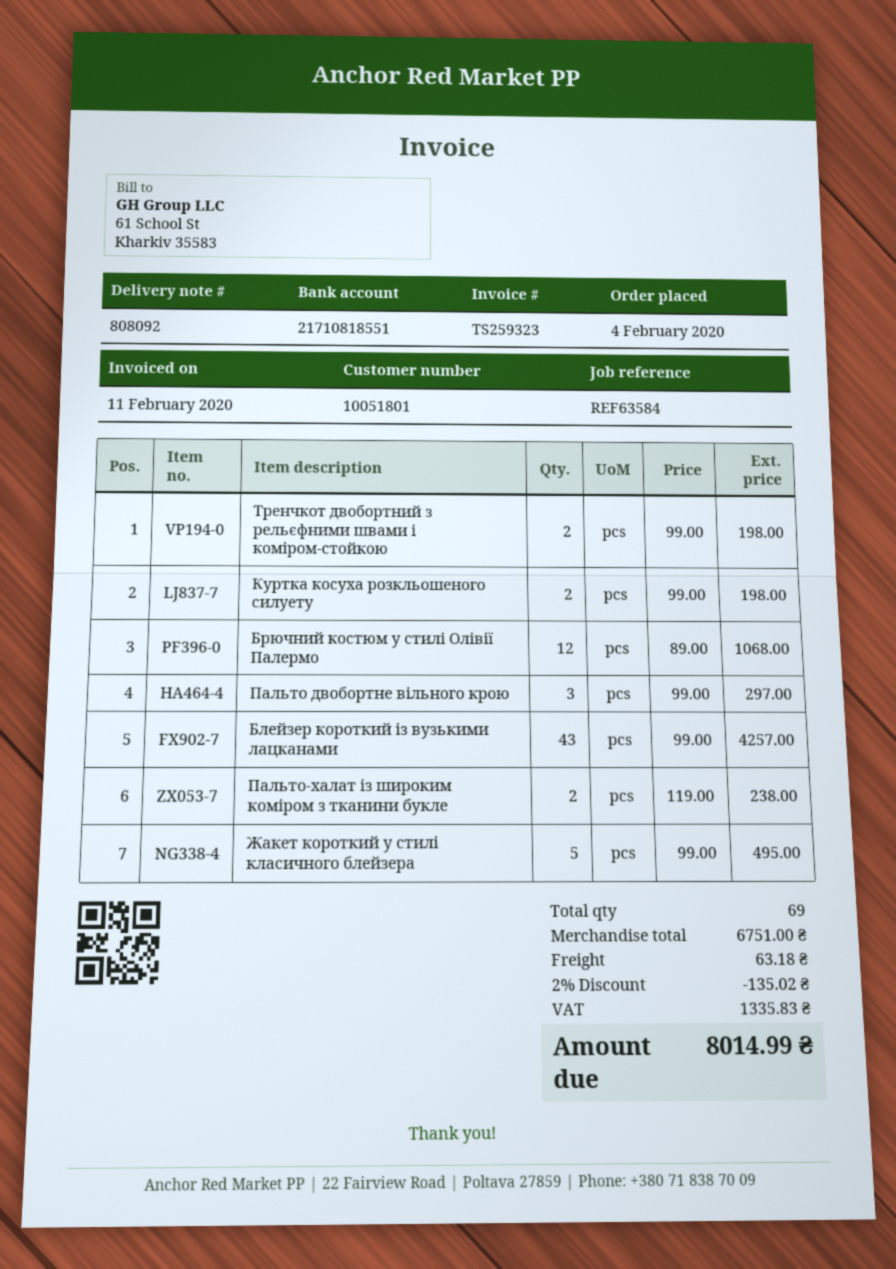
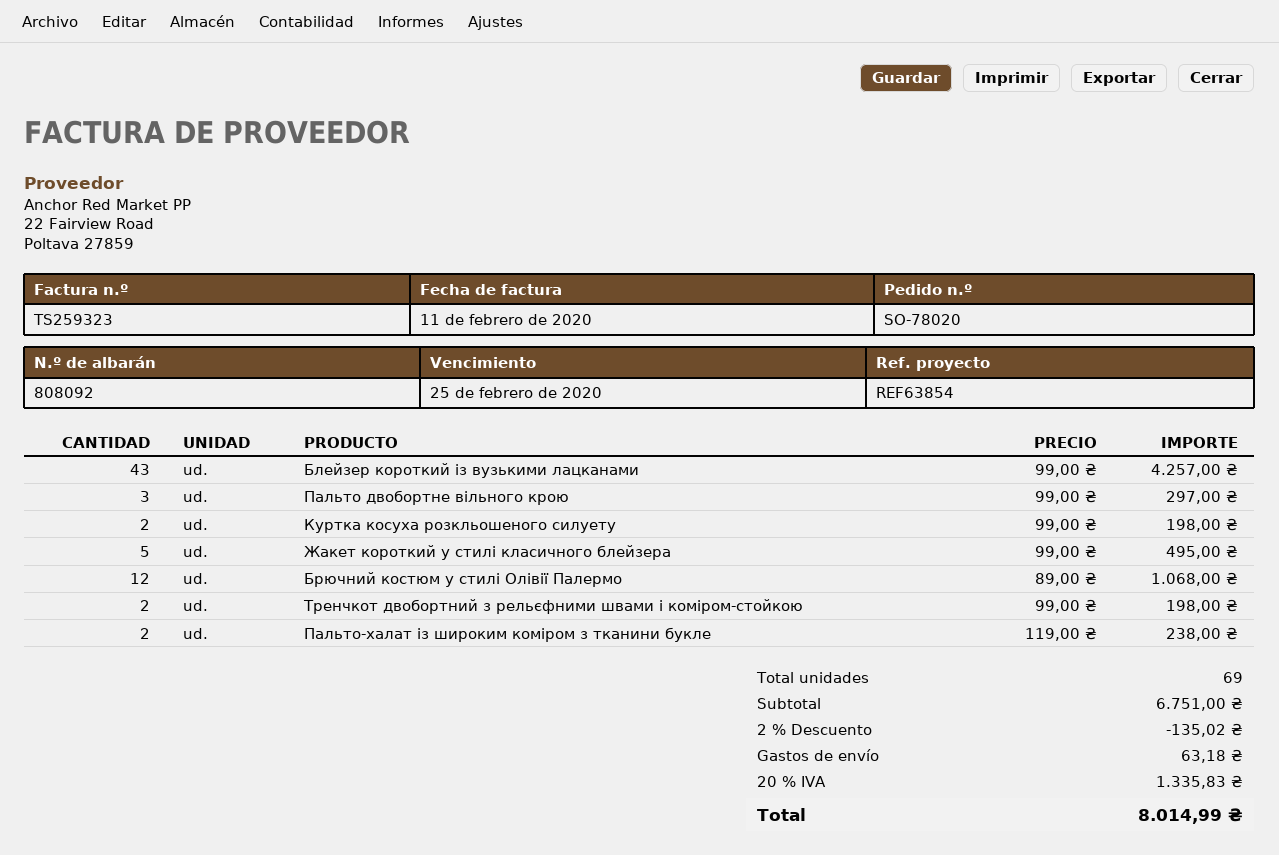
reference: REF63584 -> REF63854

